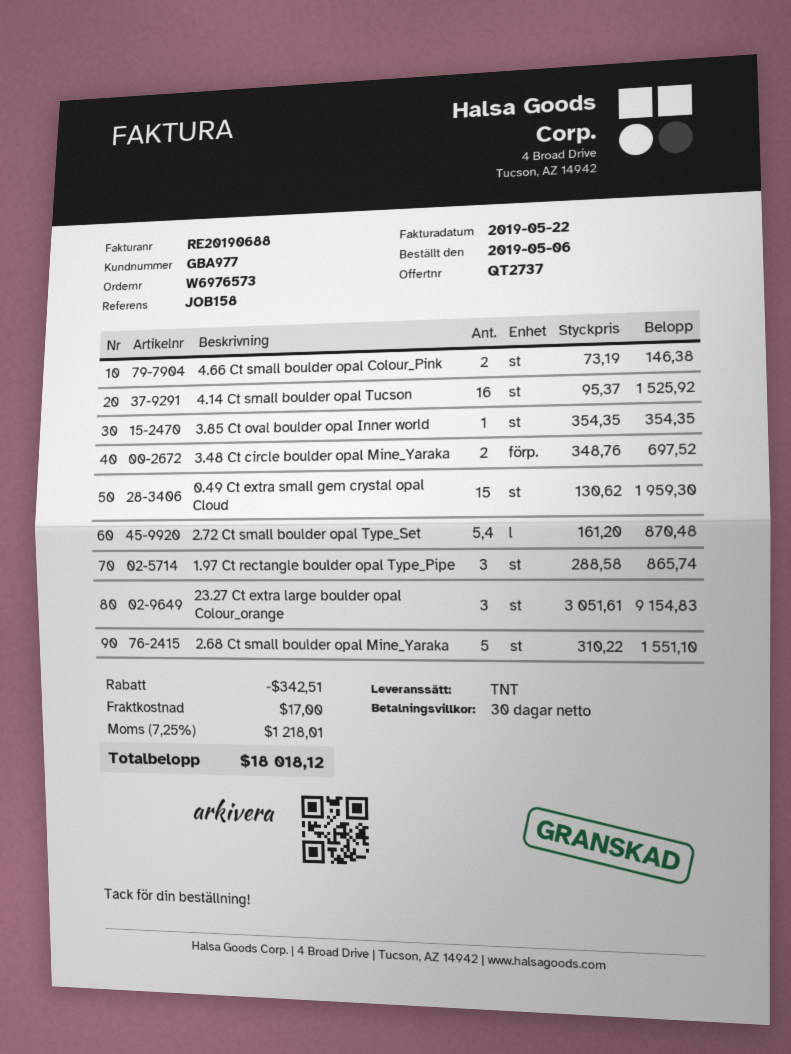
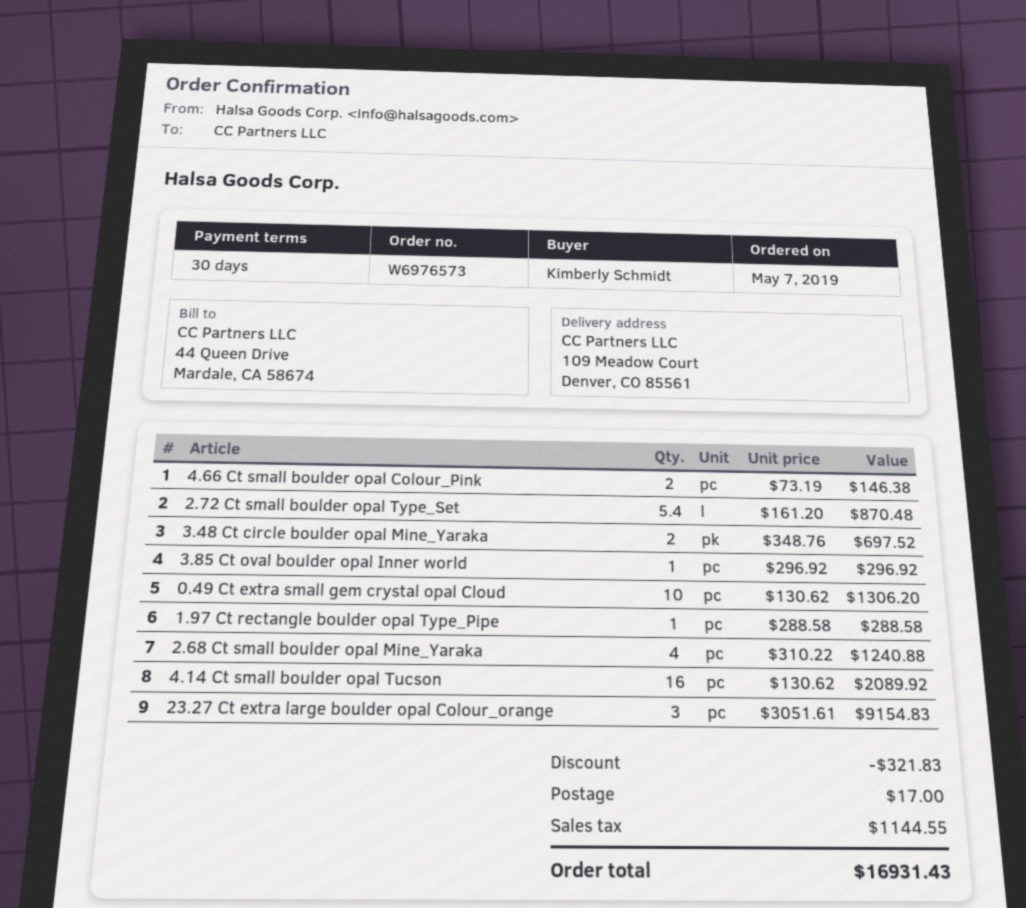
order date: 2019-05-06 -> 2019-05-07
4.14 Ct small boulder opal Tucson: 16 x 95.37 = 1525.92 -> 16 x 130.62 = 2089.92
3.85 Ct oval boulder opal Inner world: 1 x 354.35 = 354.35 -> 1 x 296.92 = 296.92
0.49 Ct extra small gem crystal opal Cloud: 15 x 130.62 = 1959.30 -> 10 x 130.62 = 1306.20
1.97 Ct rectangle boulder opal Type_Pipe: 3 x 288.58 = 865.74 -> 1 x 288.58 = 288.58
2.68 Ct small boulder opal Mine_Yaraka: 5 x 310.22 = 1551.10 -> 4 x 310.22 = 1240.88
discount: 342.51 -> 321.83
tax: 1218.01 -> 1144.55
total: 18018.12 -> 16931.43

